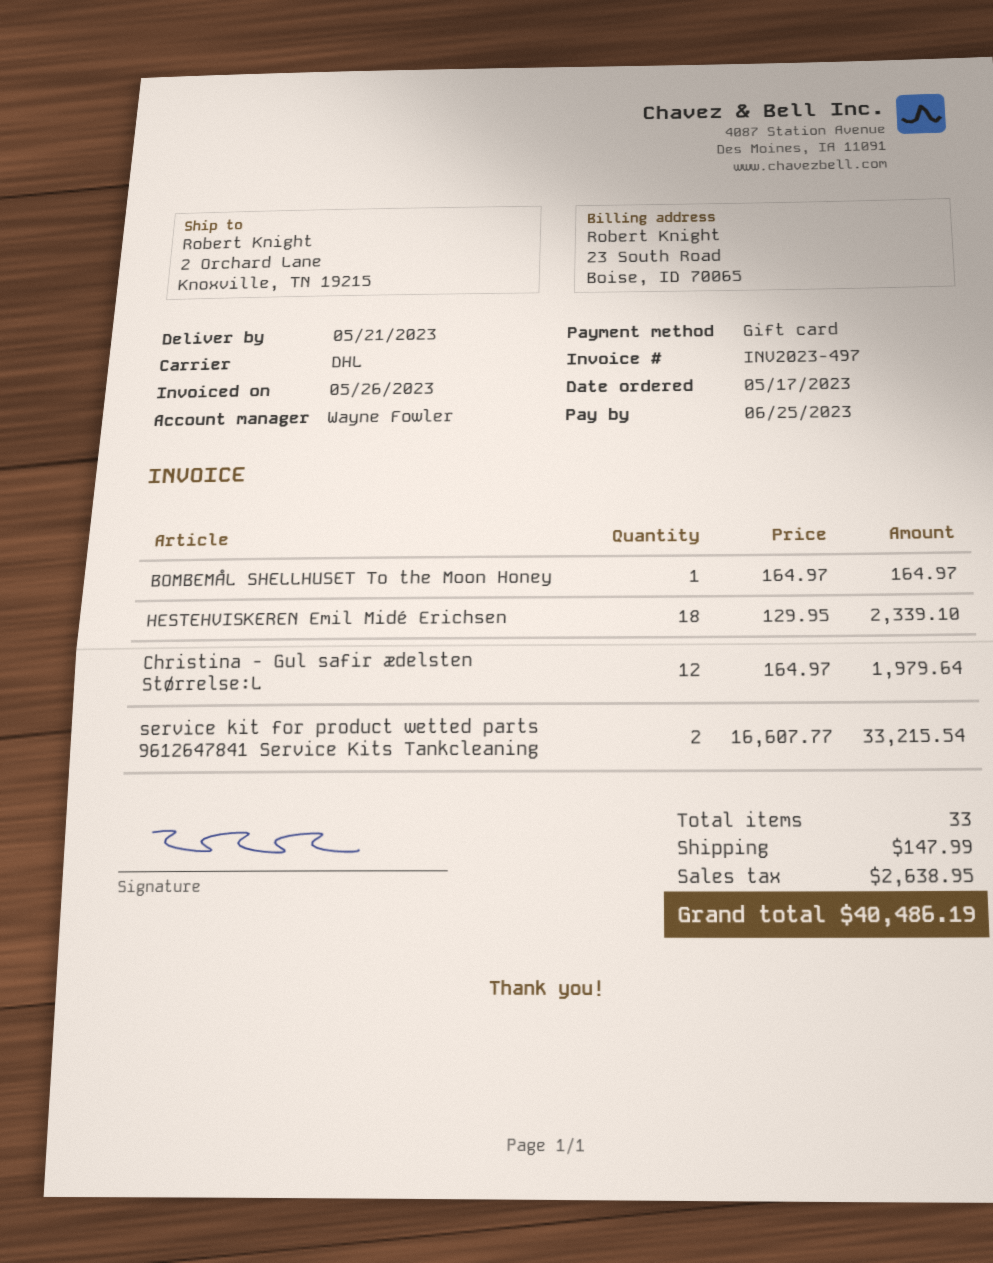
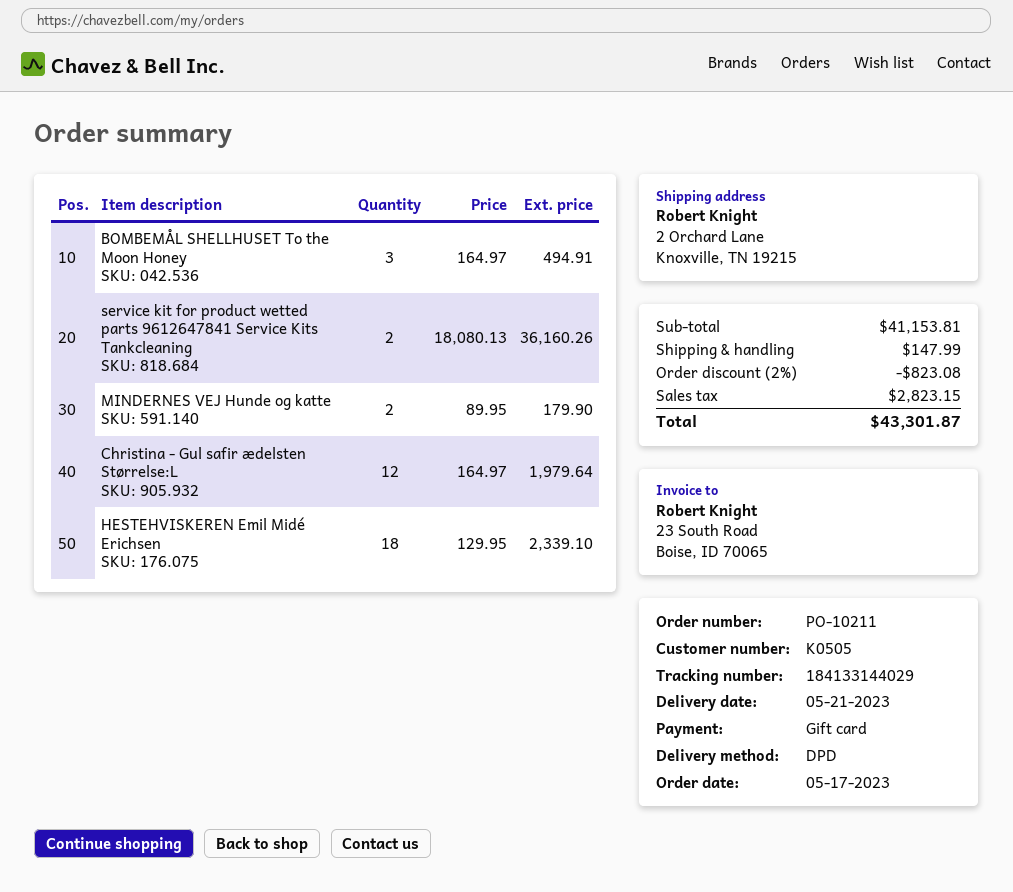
shipping method: DHL -> DPD
BOMBEMÅL SHELLHUSET To the Moon Honey: 1 x 164.97 = 164.97 -> 3 x 164.97 = 494.91
service kit for product wetted parts 9612647841 Service Kits Tankcleaning: 2 x 16607.77 = 33215.54 -> 2 x 18080.13 = 36160.26
MINDERNES VEJ Hunde og katte: none -> 2 x 89.95 = 179.90
discount: none -> 2% = 823.08
tax: 2638.95 -> 2823.15
total: 40486.19 -> 43301.87

